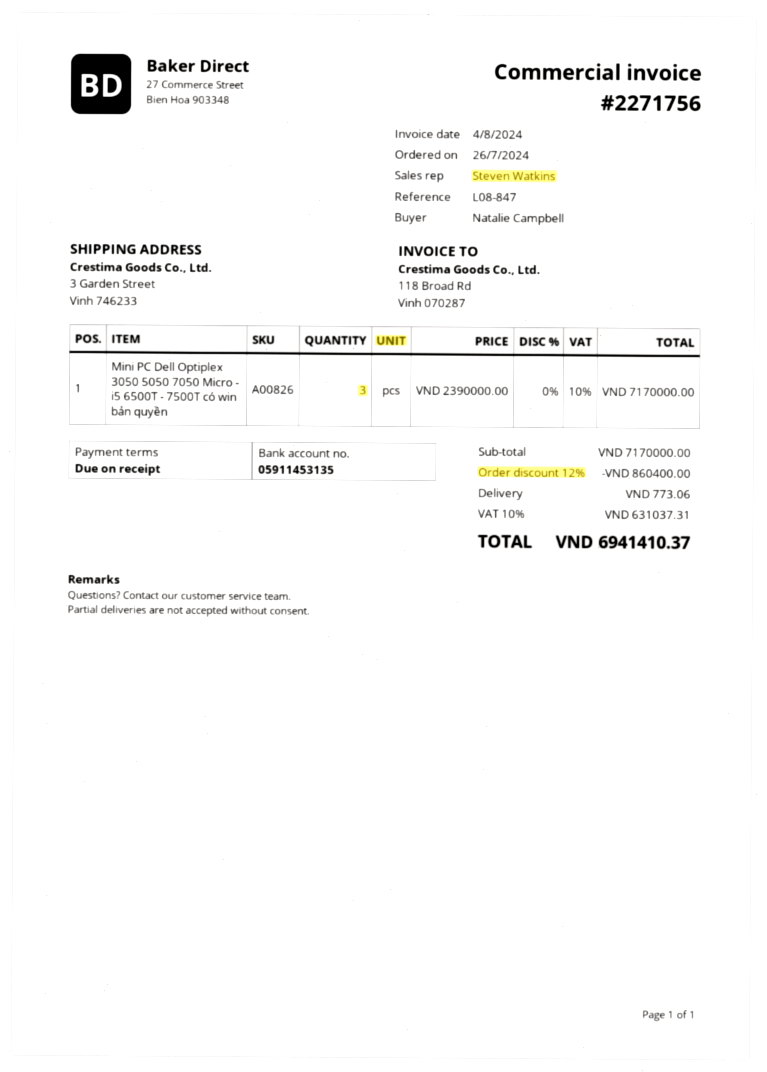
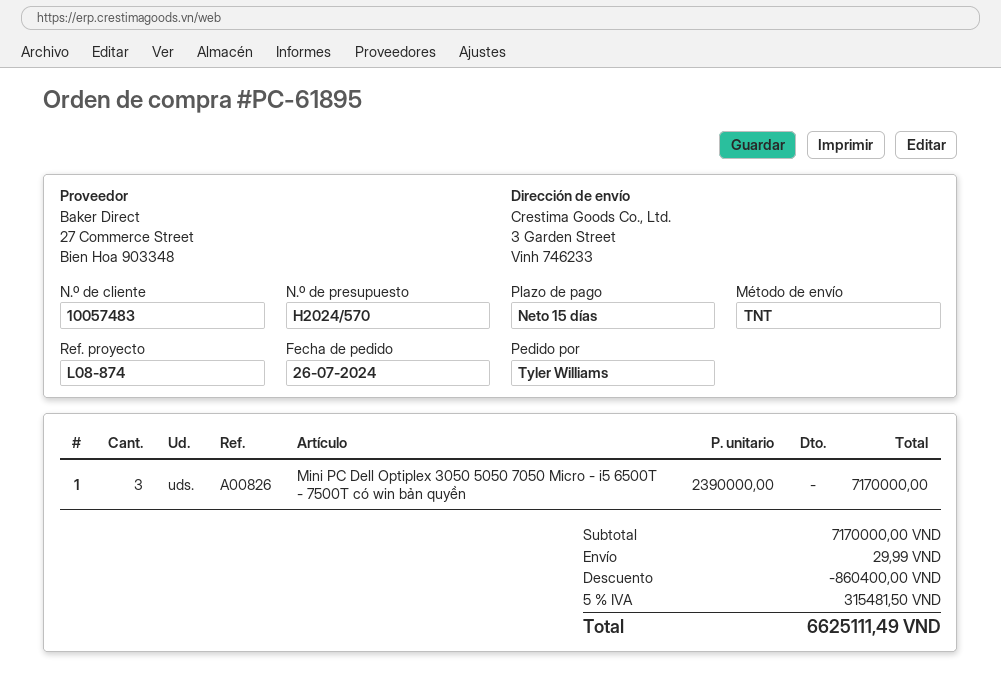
payment terms: on receipt -> 15 days
reference: L08-847 -> L08-874
ordered by: Natalie Campbell -> Tyler Williams
shipping: 773.06 -> 29.99
tax: 10% = 631037.31 -> 5% = 315481.50
total: 6941410.37 -> 6625111.49

